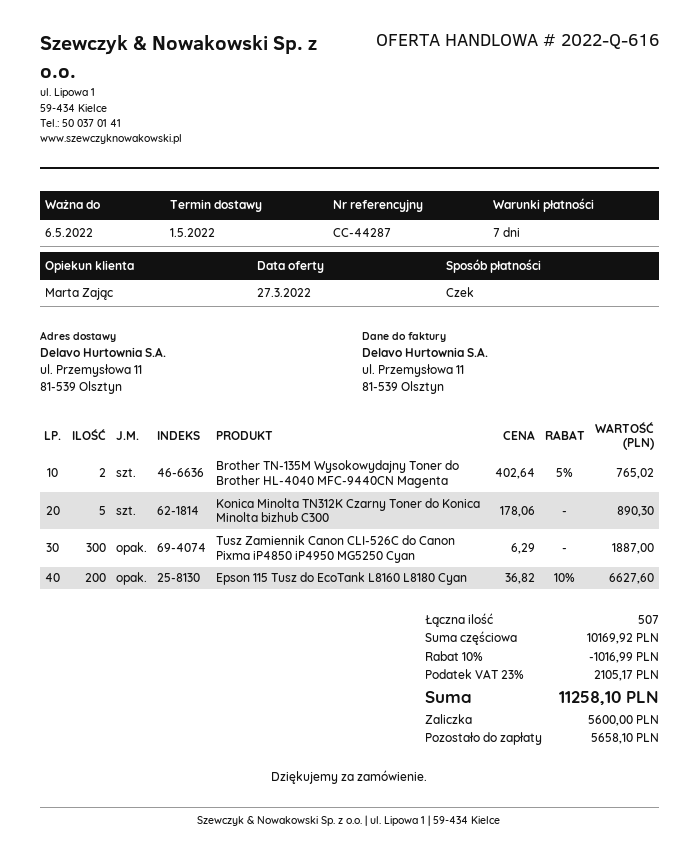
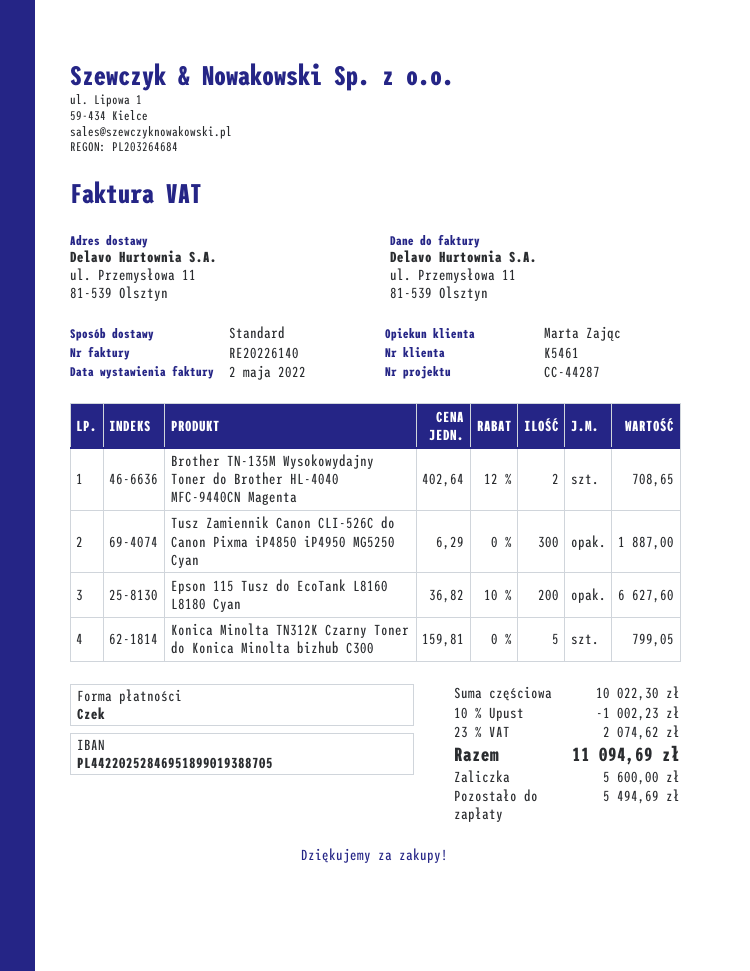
Brother TN-135M Wysokowydajny Toner do Brother HL-4040 MFC-9440CN Magenta: 2 x 402.64 - 5% = 765.02 -> 2 x 402.64 - 12% = 708.65
Konica Minolta TN312K Czarny Toner do Konica Minolta bizhub C300: 5 x 178.06 = 890.30 -> 5 x 159.81 = 799.05
subtotal: 10169.92 -> 10022.30
discount: 10% = 1016.99 -> 10% = 1002.23
tax: 23% = 2105.17 -> 23% = 2074.62
total: 11258.10 -> 11094.69
balance: 5658.10 -> 5494.69

